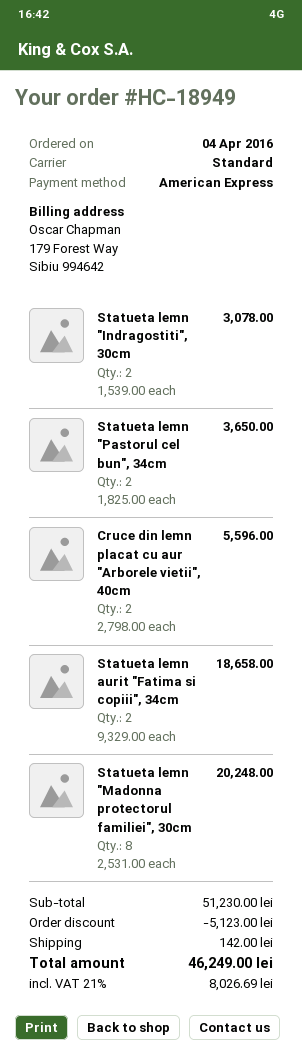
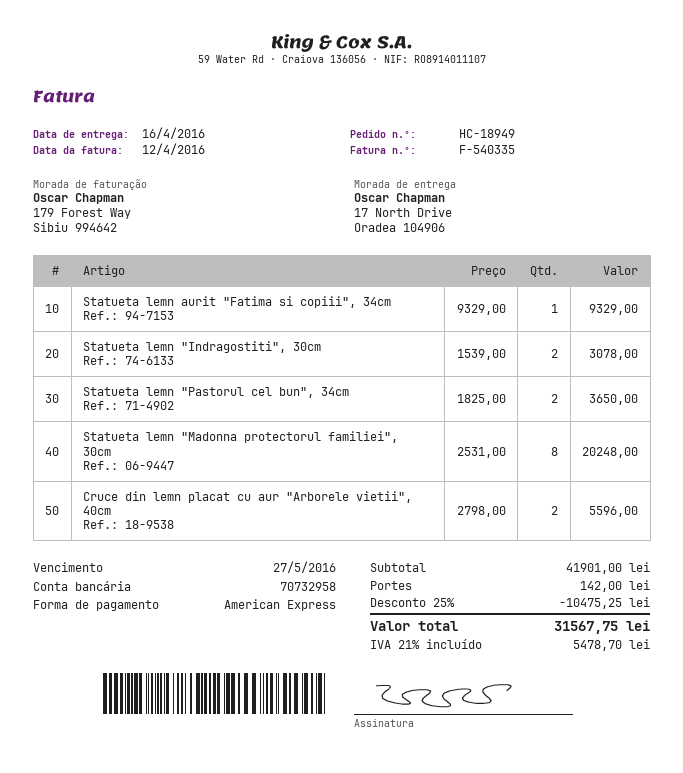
Statueta lemn aurit "Fatima si copiii", 34cm: 2 x 9329.00 = 18658.00 -> 1 x 9329.00 = 9329.00
subtotal: 51230.00 -> 41901.00
discount: 5123.00 -> 10475.25
tax: 21% = 8026.69 -> 21% = 5478.70
total: 46249.00 -> 31567.75

